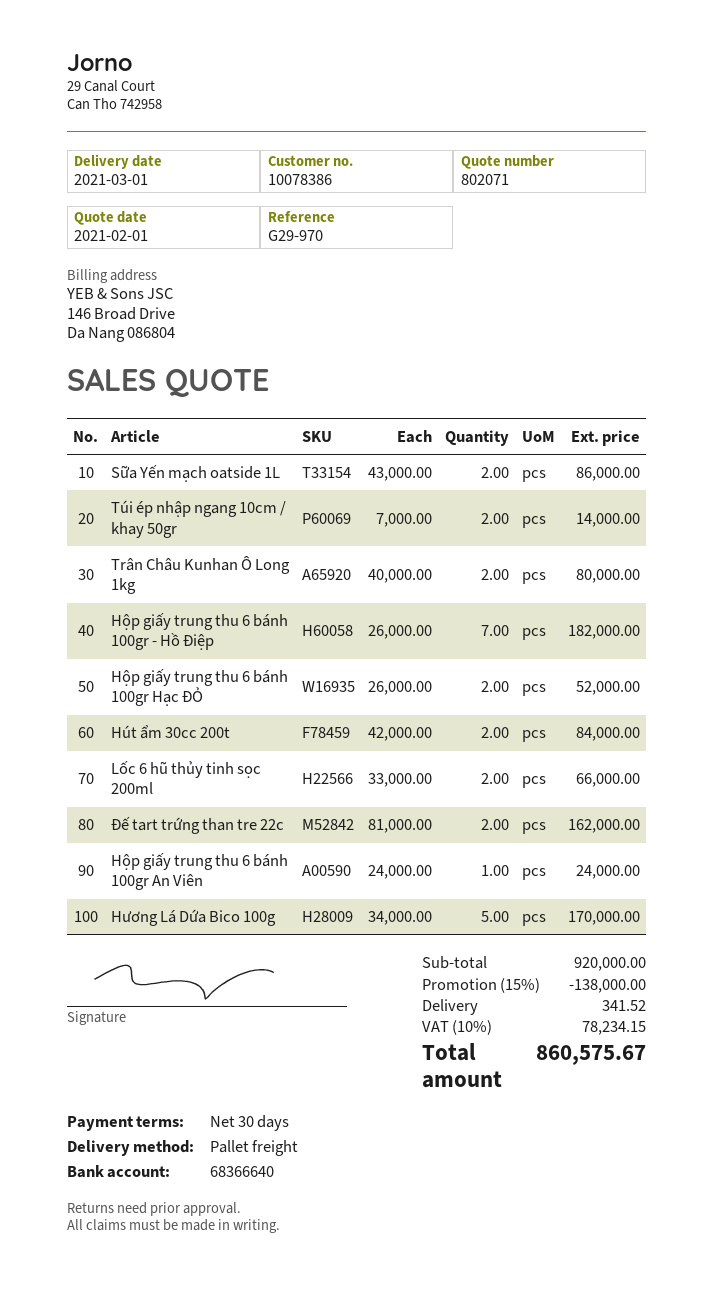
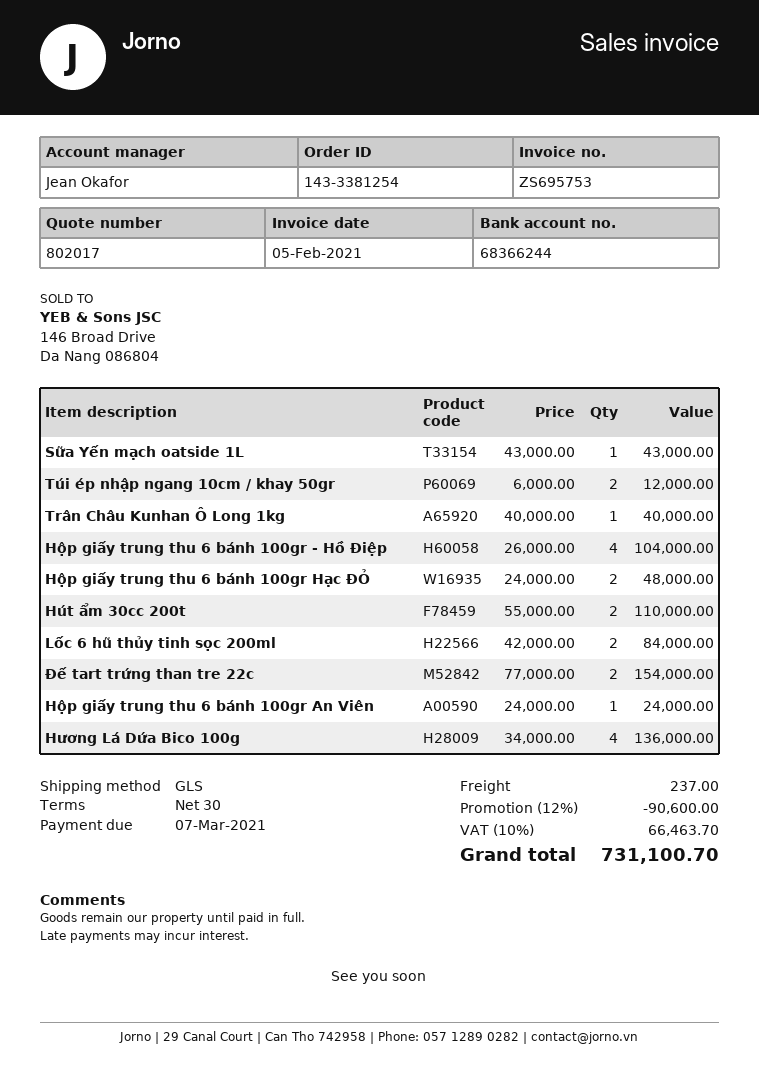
quote number: 802071 -> 802017
bank account: 68366640 -> 68366244
shipping method: pallet freight -> GLS
Sữa Yến mạch oatside 1L: 2 x 43000.00 = 86000.00 -> 1 x 43000.00 = 43000.00
Túi ép nhập ngang 10cm / khay 50gr: 2 x 7000.00 = 14000.00 -> 2 x 6000.00 = 12000.00
Trân Châu Kunhan Ô Long 1kg: 2 x 40000.00 = 80000.00 -> 1 x 40000.00 = 40000.00
Hộp giấy trung thu 6 bánh 100gr - Hồ Điệp: 7 x 26000.00 = 182000.00 -> 4 x 26000.00 = 104000.00
Hộp giấy trung thu 6 bánh 100gr Hạc ĐỎ: 2 x 26000.00 = 52000.00 -> 2 x 24000.00 = 48000.00
Hút ẩm 30cc 200t: 2 x 42000.00 = 84000.00 -> 2 x 55000.00 = 110000.00
Lốc 6 hũ thủy tinh sọc 200ml: 2 x 33000.00 = 66000.00 -> 2 x 42000.00 = 84000.00
Đế tart trứng than tre 22c: 2 x 81000.00 = 162000.00 -> 2 x 77000.00 = 154000.00
Hương Lá Dứa Bico 100g: 5 x 34000.00 = 170000.00 -> 4 x 34000.00 = 136000.00
discount: 15% = 138000.00 -> 12% = 90600.00
shipping: 341.52 -> 237.00
tax: 10% = 78234.15 -> 10% = 66463.70
total: 860575.67 -> 731100.70

